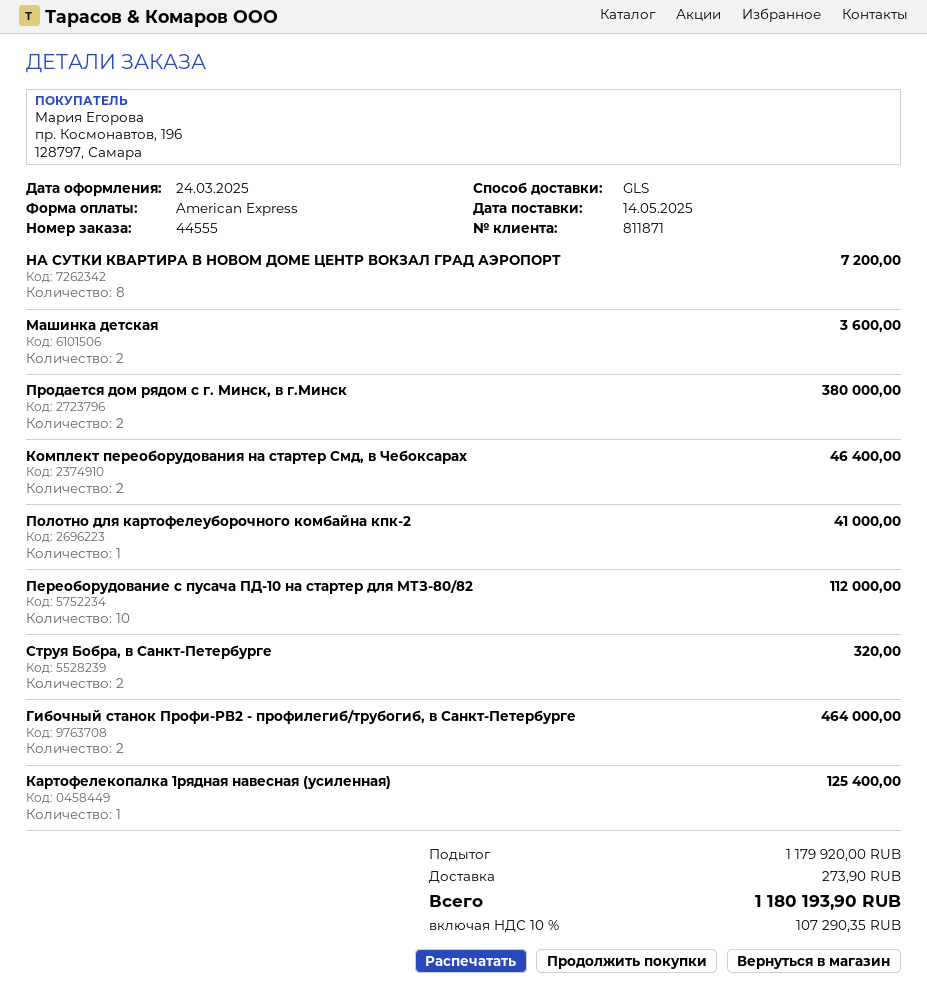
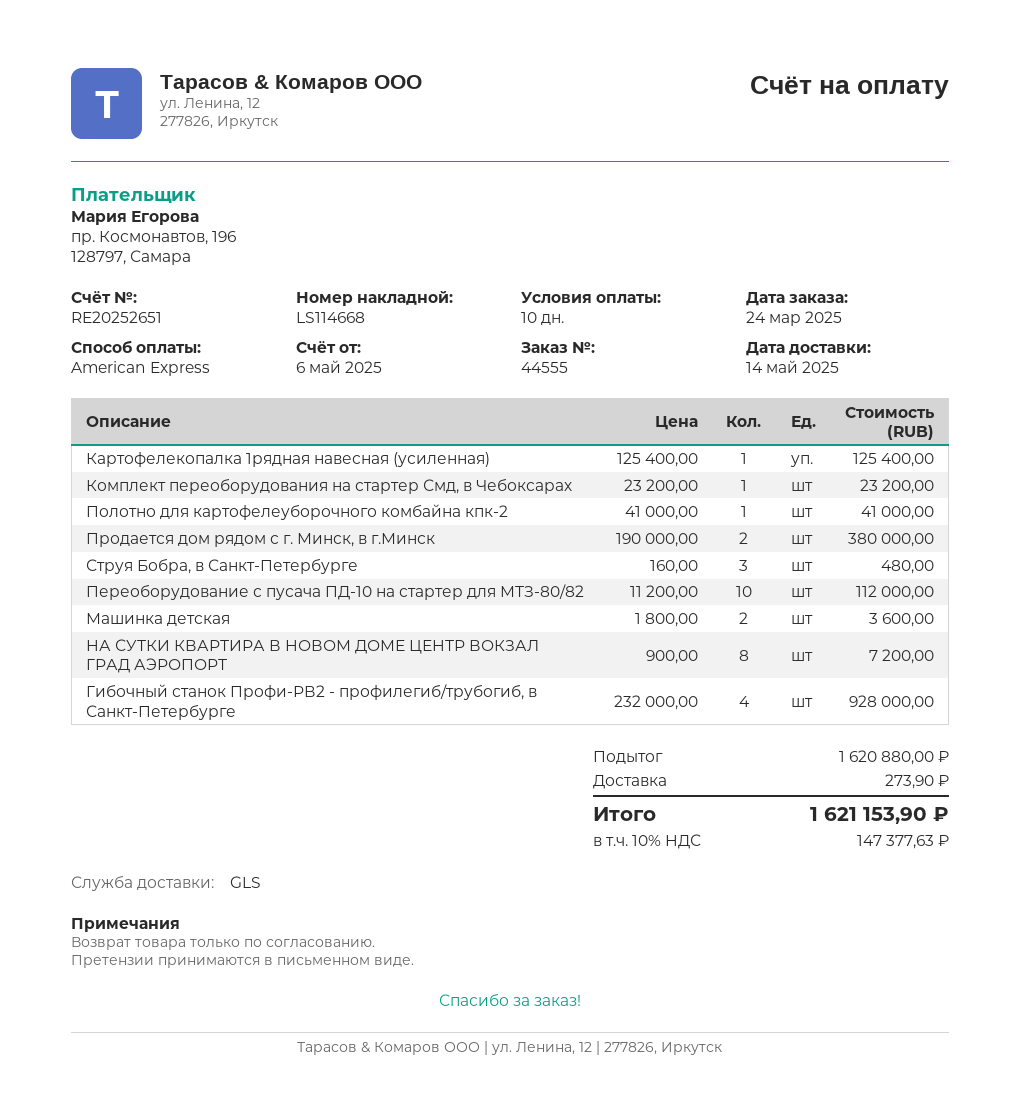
Комплект переоборудования на стартер Смд, в Чебоксарах: 2 for 46400.00 -> 1 for 23200.00
Струя Бобра, в Санкт-Петербурге: 2 for 320.00 -> 3 for 480.00
Гибочный станок Профи-РВ2 - профилегиб/трубогиб, в Санкт-Петербурге: 2 for 464000.00 -> 4 for 928000.00
subtotal: 1179920.00 -> 1620880.00
tax: 10% = 107290.35 -> 10% = 147377.63
total: 1180193.90 -> 1621153.90

